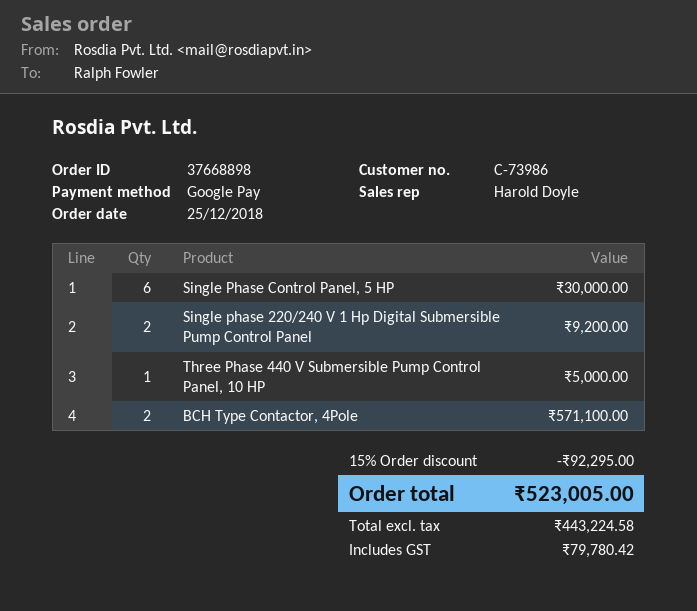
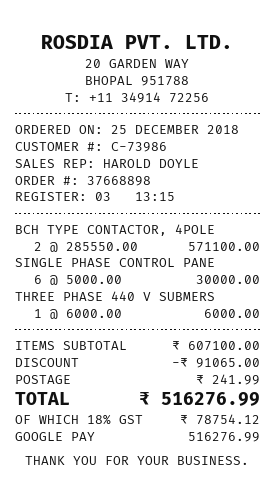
Single phase 220/240 V 1 Hp Digital Submersible Pump Control Panel: 2 for 9200.00 -> none
Three Phase 440 V Submersible Pump Control Panel, 10 HP: 1 for 5000.00 -> 1 for 6000.00
discount: 92295.00 -> 91065.00
shipping: none -> 241.99
tax: 79780.42 -> 78754.12
total: 523005.00 -> 516276.99

